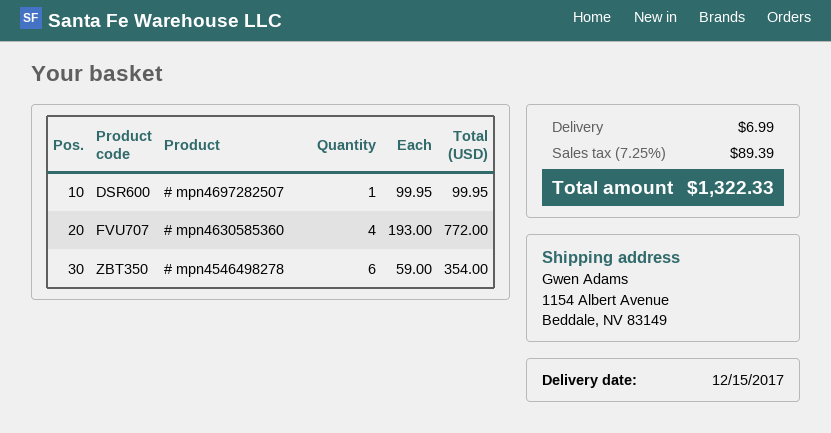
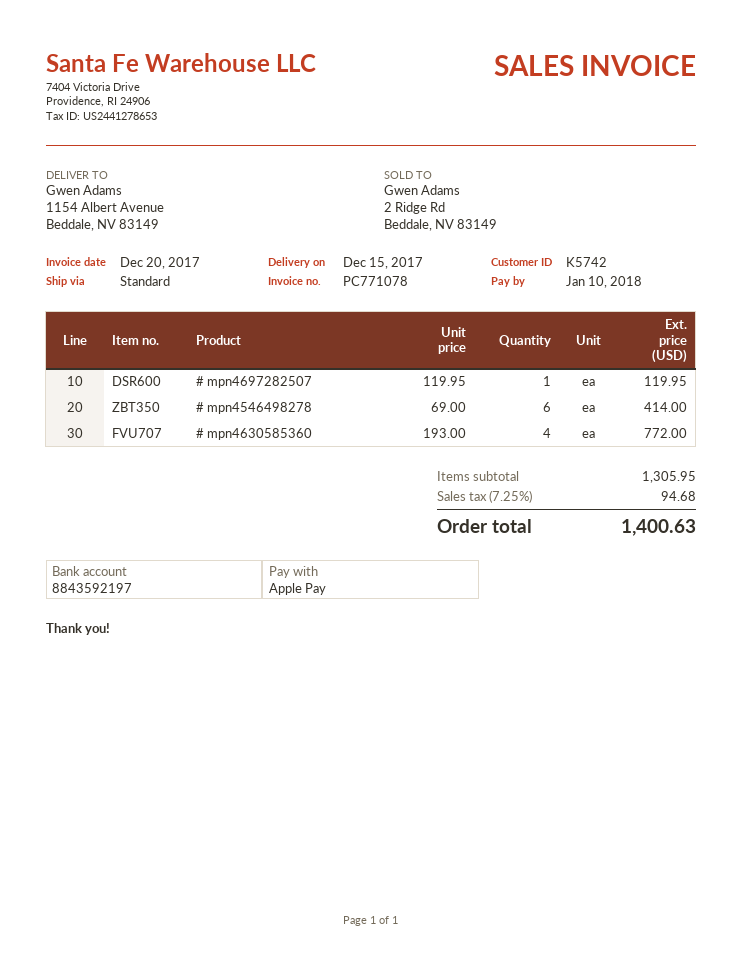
# mpn4697282507: 1 x 99.95 = 99.95 -> 1 x 119.95 = 119.95
# mpn4546498278: 6 x 59.00 = 354.00 -> 6 x 69.00 = 414.00
shipping: 6.99 -> none
tax: 7.25% = 89.39 -> 7.25% = 94.68
total: 1322.33 -> 1400.63

